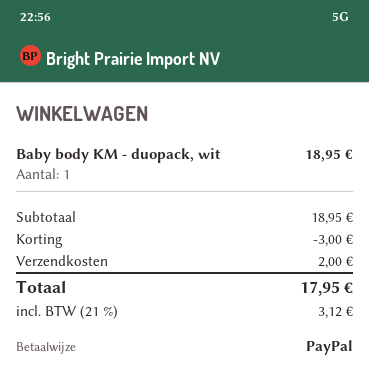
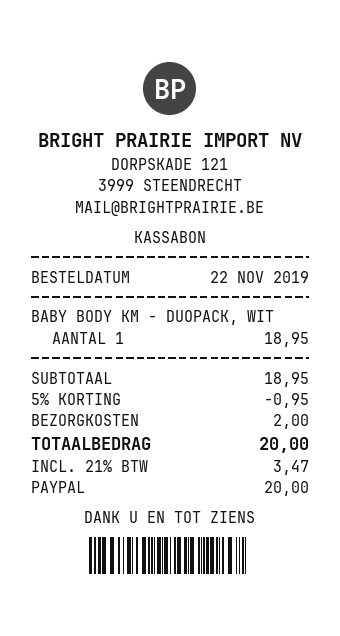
discount: 3.00 -> 0.95
tax: 21% = 3.12 -> 21% = 3.47
total: 17.95 -> 20.00

